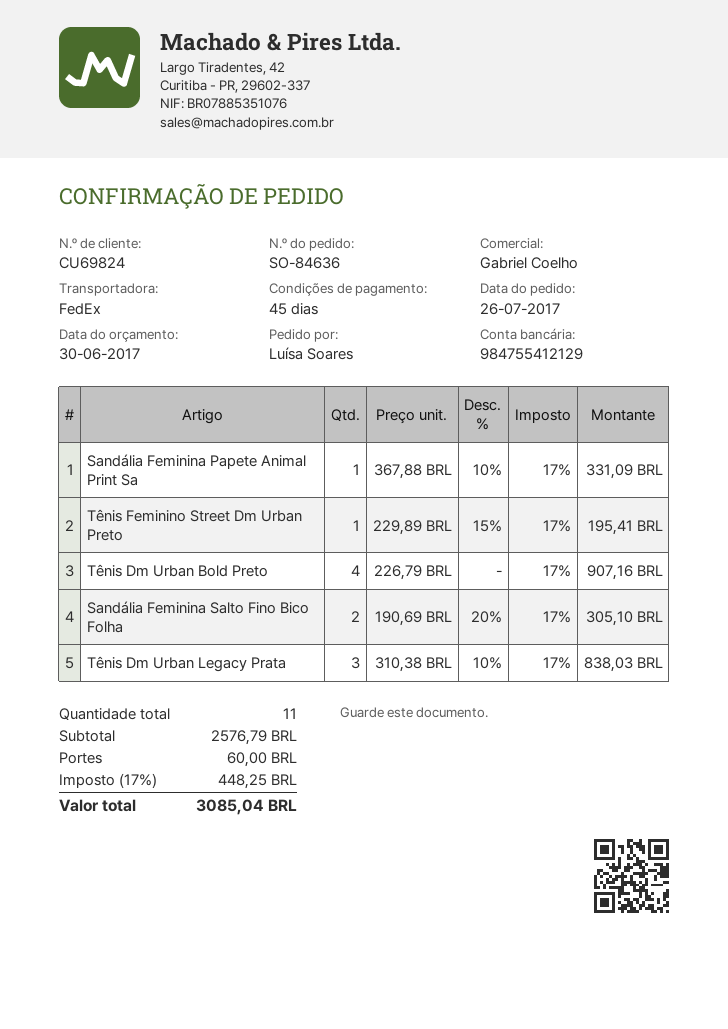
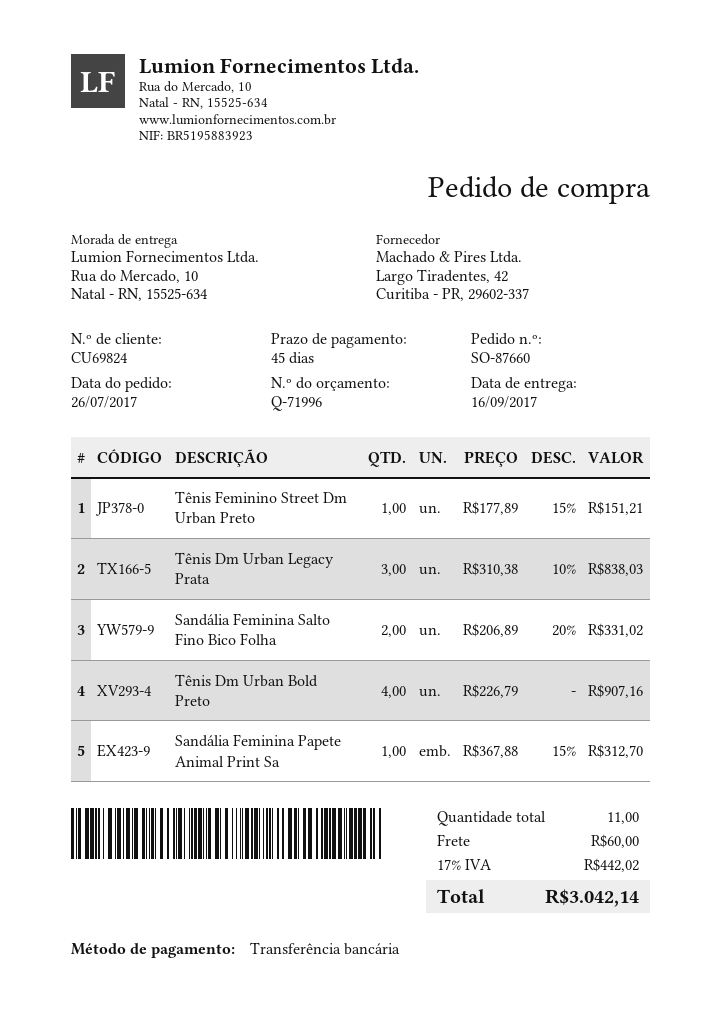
order number: SO-84636 -> SO-87660
Sandália Feminina Papete Animal Print Sa: 1 x 367.88 - 10% = 331.09 -> 1 x 367.88 - 15% = 312.70
Tênis Feminino Street Dm Urban Preto: 1 x 229.89 - 15% = 195.41 -> 1 x 177.89 - 15% = 151.21
Sandália Feminina Salto Fino Bico Folha: 2 x 190.69 - 20% = 305.10 -> 2 x 206.89 - 20% = 331.02
tax: 17% = 448.25 -> 17% = 442.02
total: 3085.04 -> 3042.14

